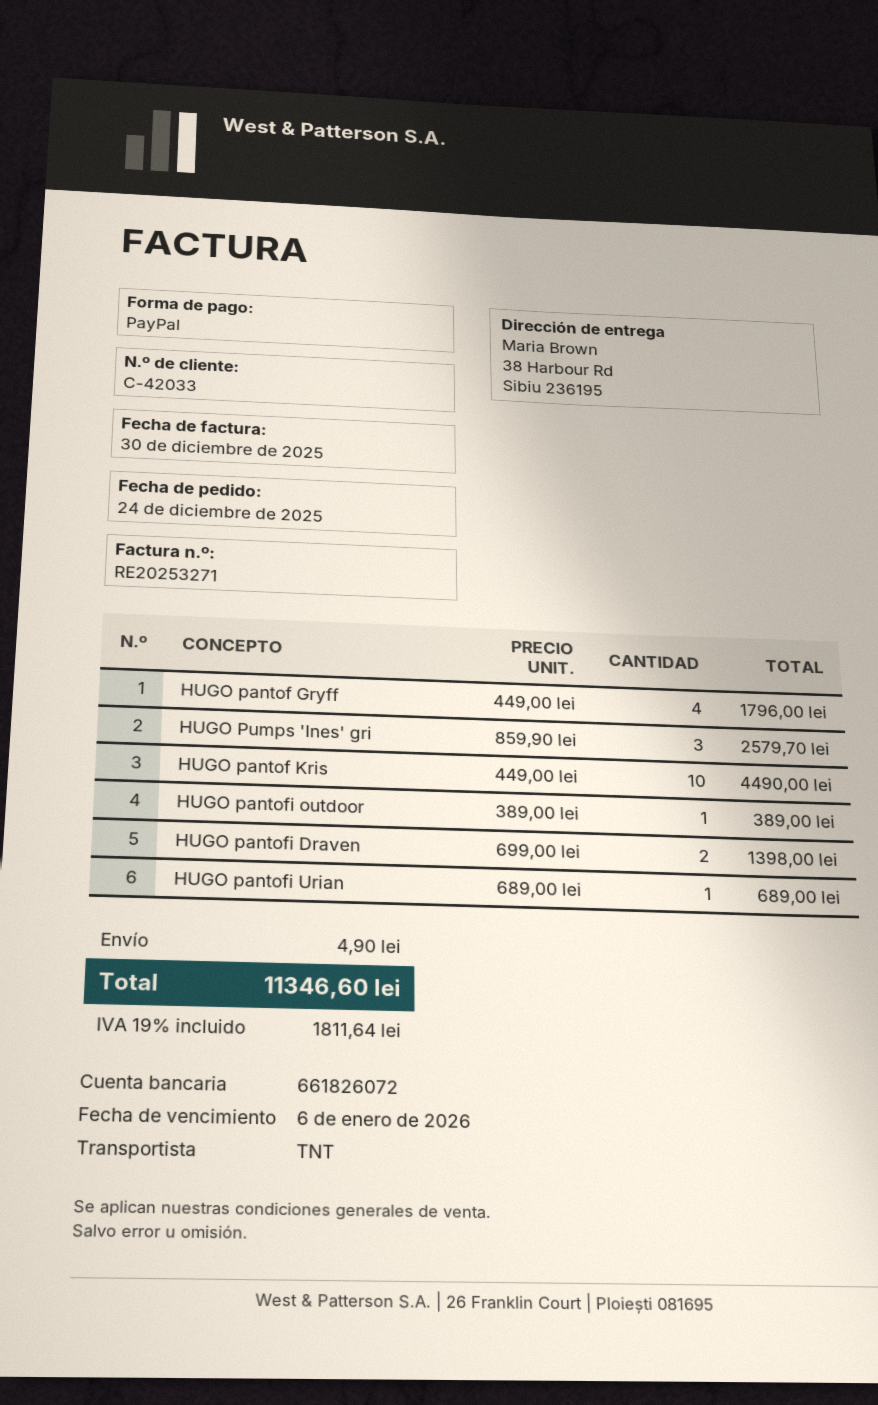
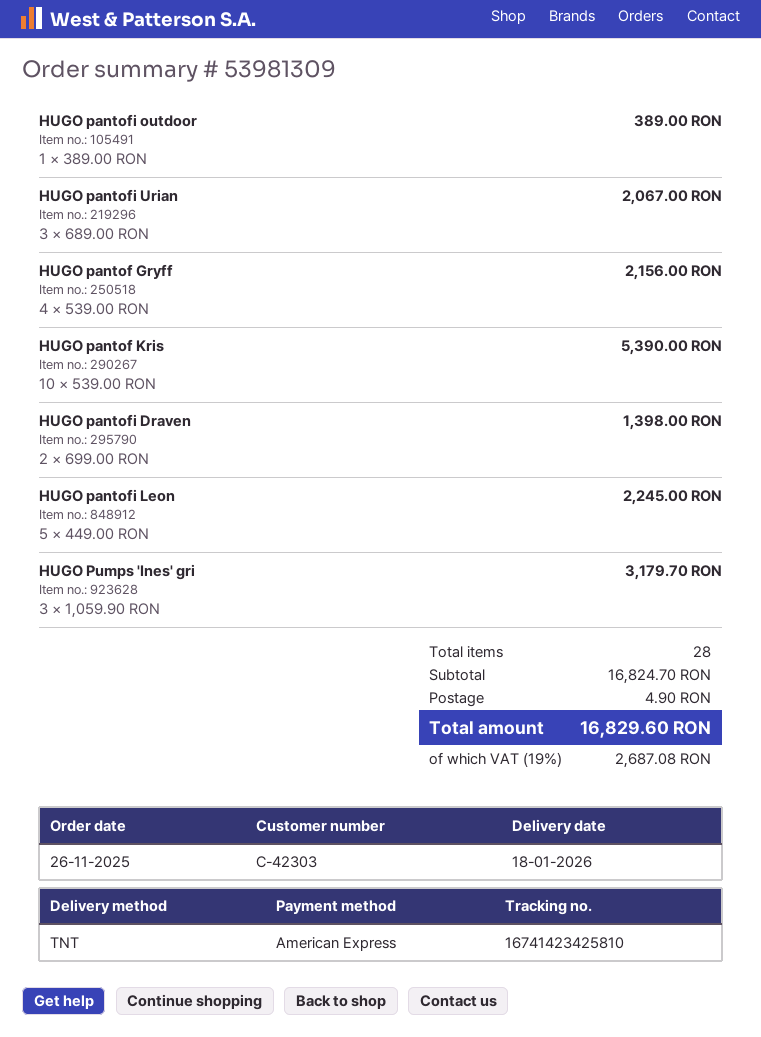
order date: 2025-12-24 -> 2025-11-26
customer number: C-42033 -> C-42303
payment method: PayPal -> American Express
HUGO pantof Gryff: 4 x 449.00 = 1796.00 -> 4 x 539.00 = 2156.00
HUGO Pumps 'Ines' gri: 3 x 859.90 = 2579.70 -> 3 x 1059.90 = 3179.70
HUGO pantof Kris: 10 x 449.00 = 4490.00 -> 10 x 539.00 = 5390.00
HUGO pantofi Urian: 1 x 689.00 = 689.00 -> 3 x 689.00 = 2067.00
HUGO pantofi Leon: none -> 5 x 449.00 = 2245.00
tax: 19% = 1811.64 -> 19% = 2687.08
total: 11346.60 -> 16829.60

